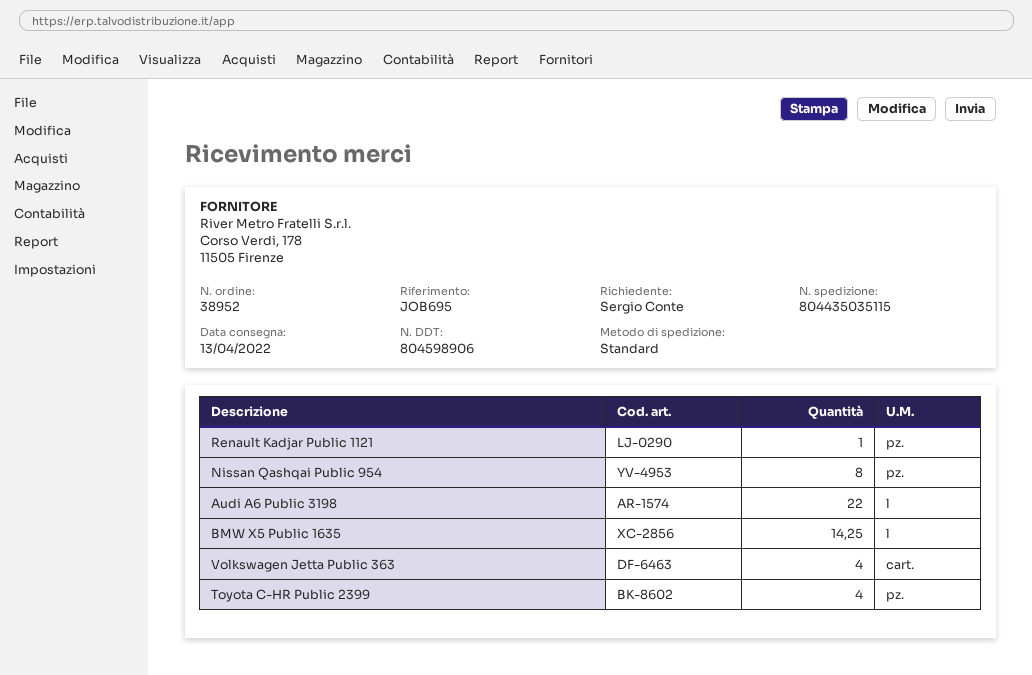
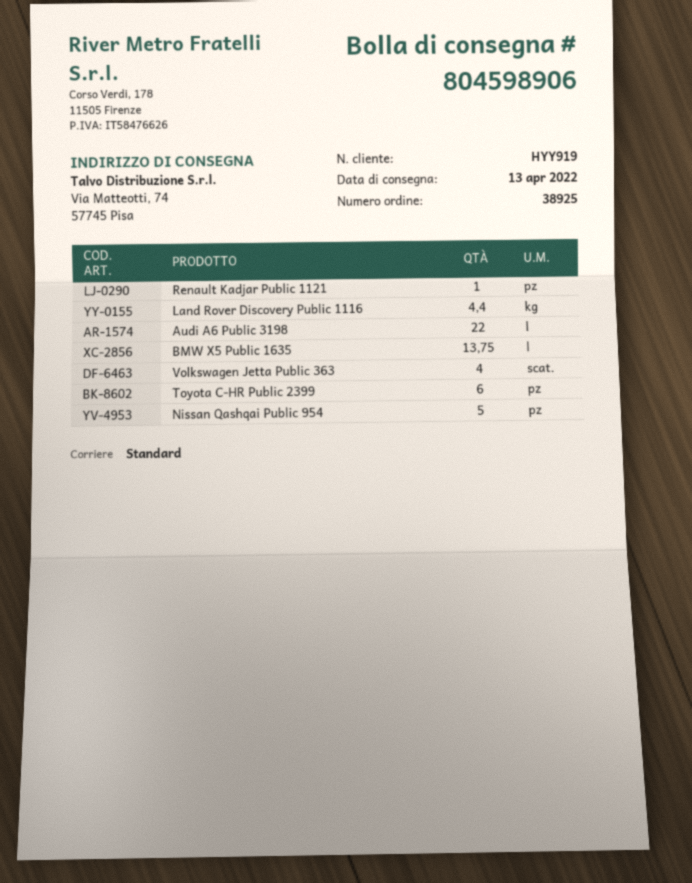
order number: 38952 -> 38925
Nissan Qashqai Public 954: 8 -> 5
BMW X5 Public 1635: 14.25 -> 13.75
Toyota C-HR Public 2399: 4 -> 6
Land Rover Discovery Public 1116: none -> 4.4

